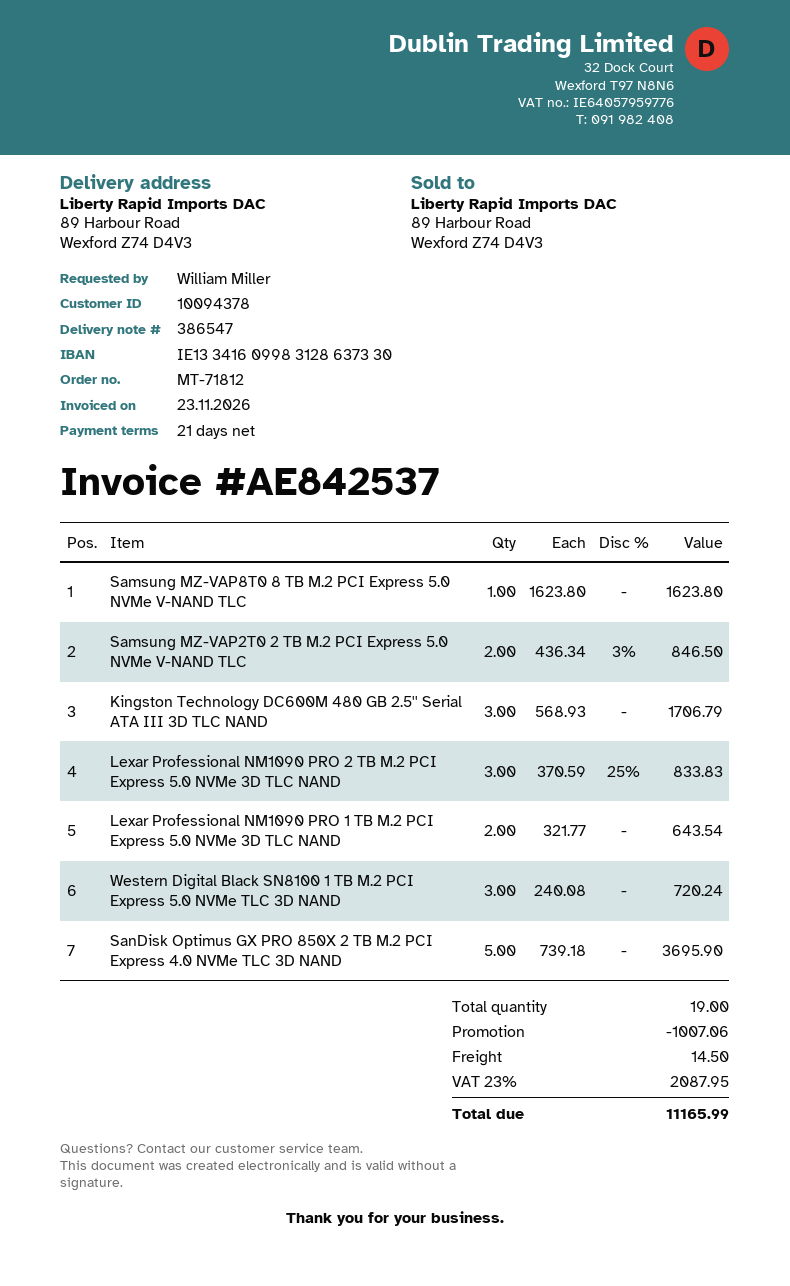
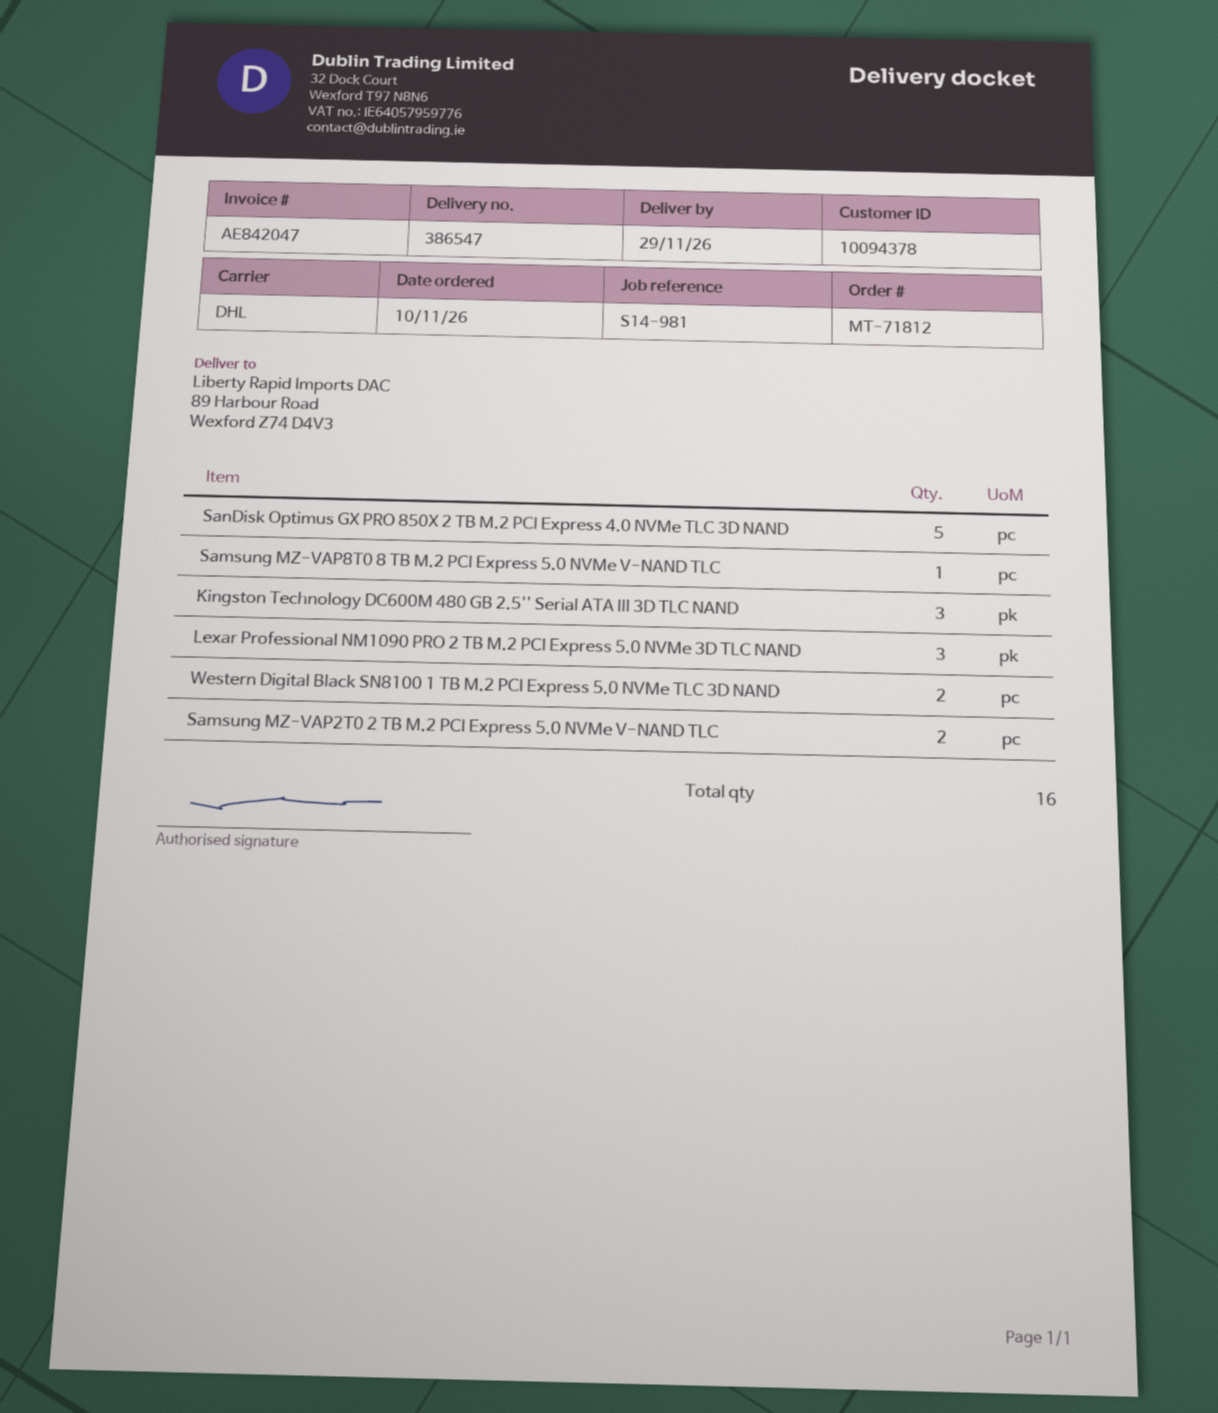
invoice number: AE842537 -> AE842047
Lexar Professional NM1090 PRO 1 TB M.2 PCI Express 5.0 NVMe 3D TLC NAND: 2 -> none
Western Digital Black SN8100 1 TB M.2 PCI Express 5.0 NVMe TLC 3D NAND: 3 -> 2
total quantity: 19 -> 16

